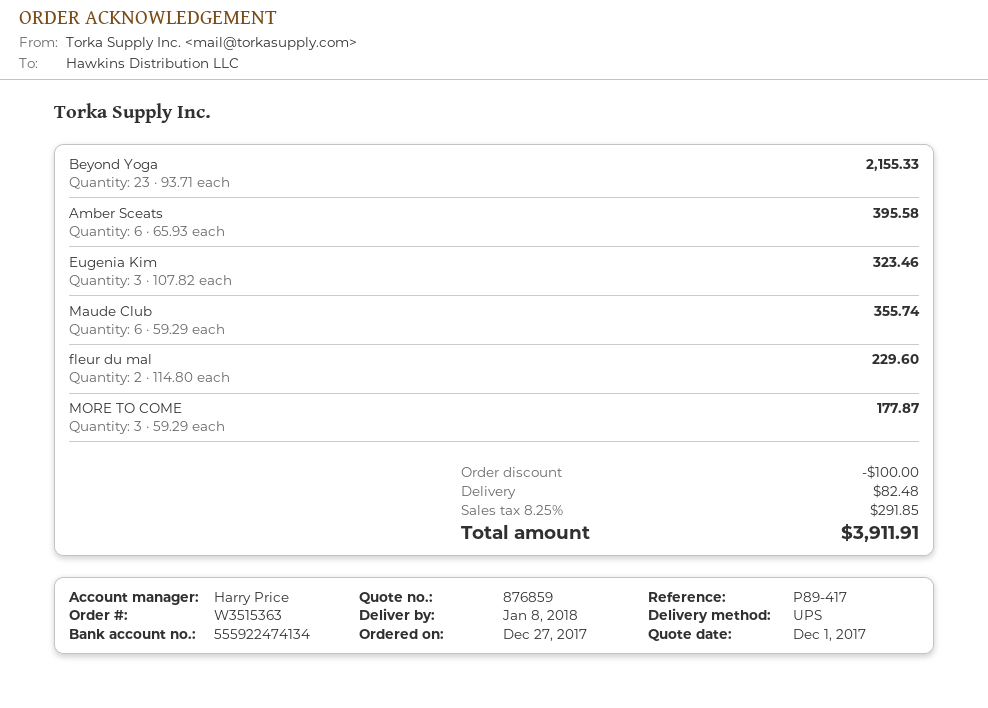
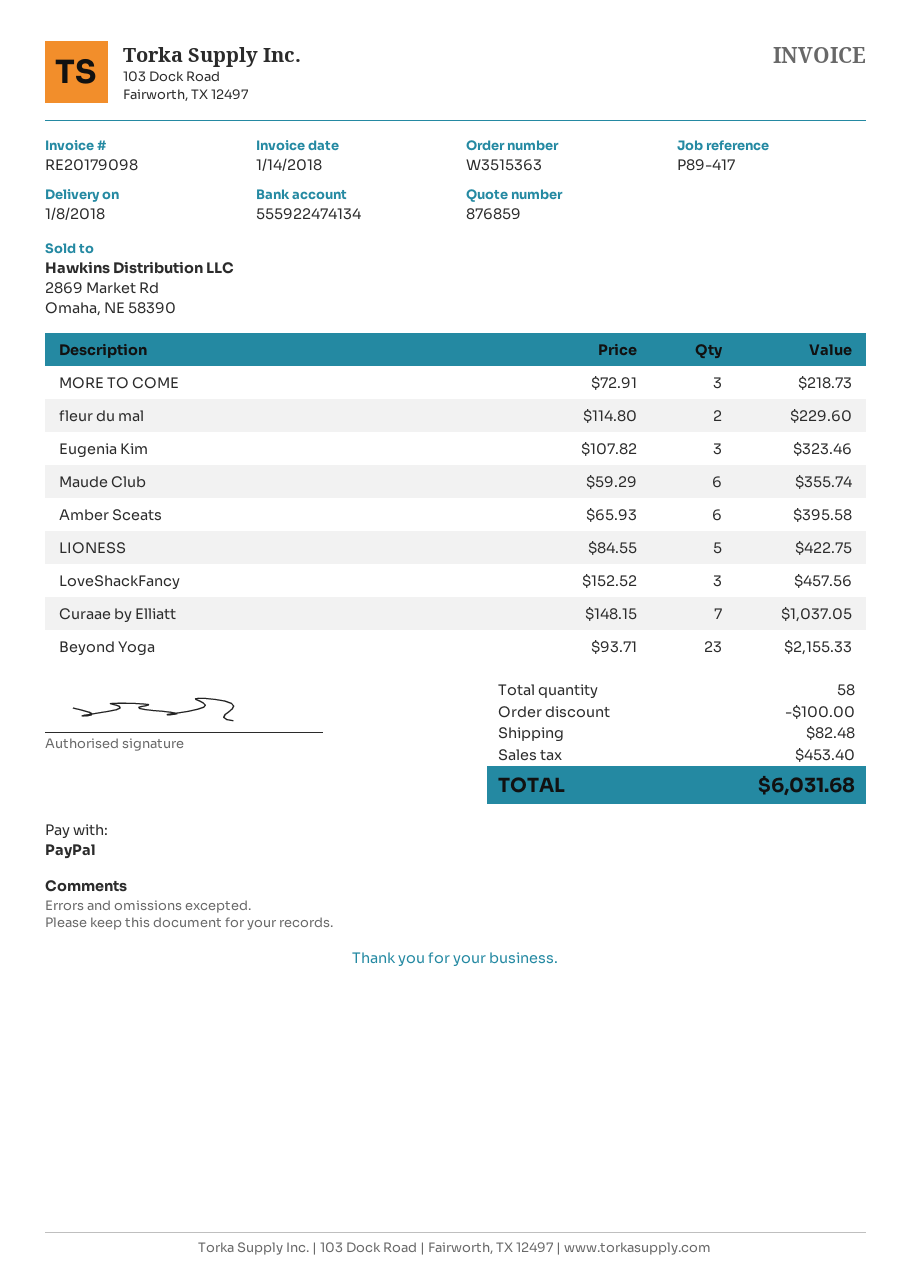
MORE TO COME: 3 x 59.29 = 177.87 -> 3 x 72.91 = 218.73
LIONESS: none -> 5 x 84.55 = 422.75
LoveShackFancy: none -> 3 x 152.52 = 457.56
Curaae by Elliatt: none -> 7 x 148.15 = 1037.05
tax: 291.85 -> 453.40
total: 3911.91 -> 6031.68

